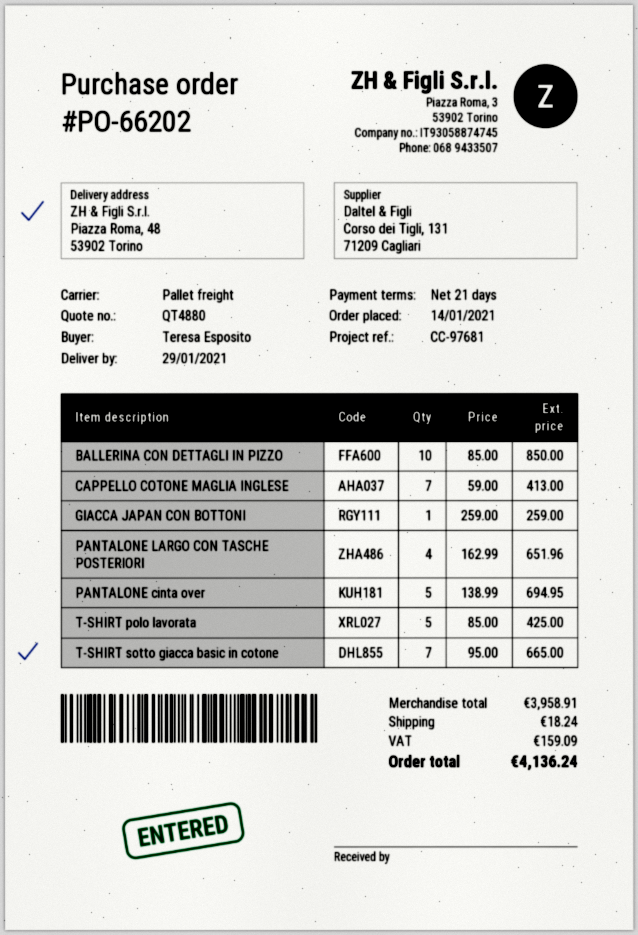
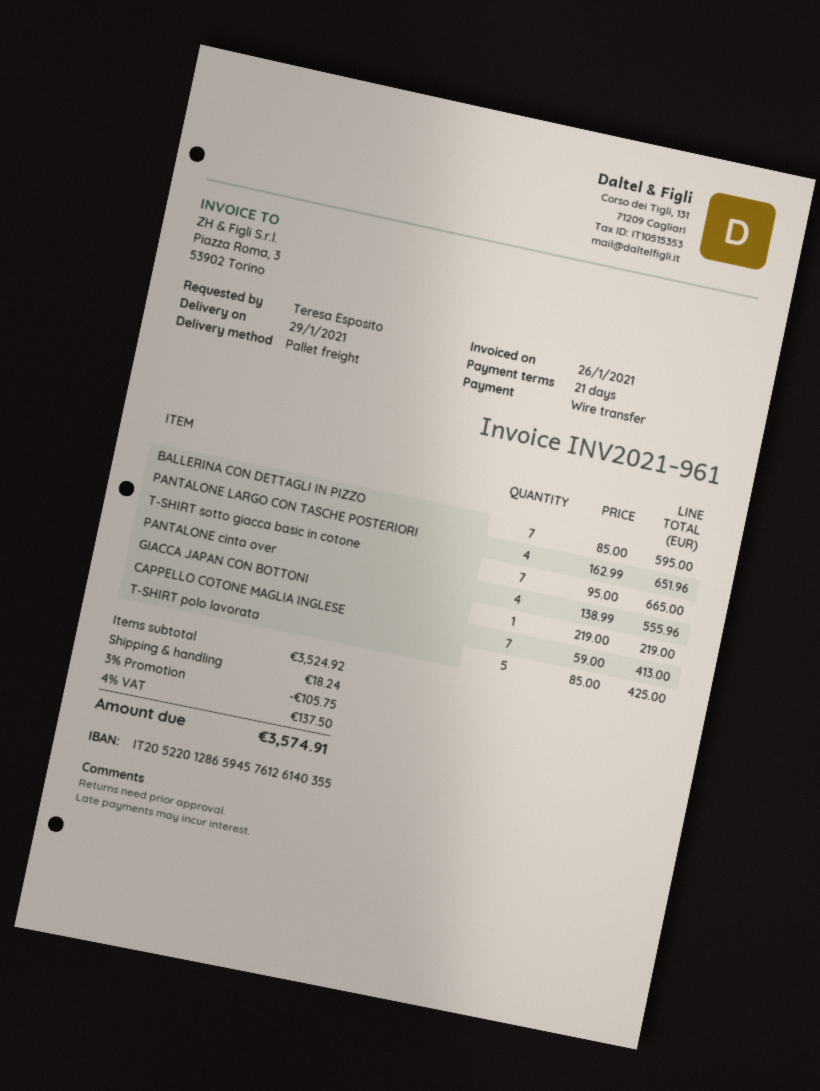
BALLERINA CON DETTAGLI IN PIZZO: 10 x 85.00 = 850.00 -> 7 x 85.00 = 595.00
GIACCA JAPAN CON BOTTONI: 1 x 259.00 = 259.00 -> 1 x 219.00 = 219.00
PANTALONE cinta over: 5 x 138.99 = 694.95 -> 4 x 138.99 = 555.96
subtotal: 3958.91 -> 3524.92
discount: none -> 3% = 105.75
tax: 159.09 -> 137.50
total: 4136.24 -> 3574.91

